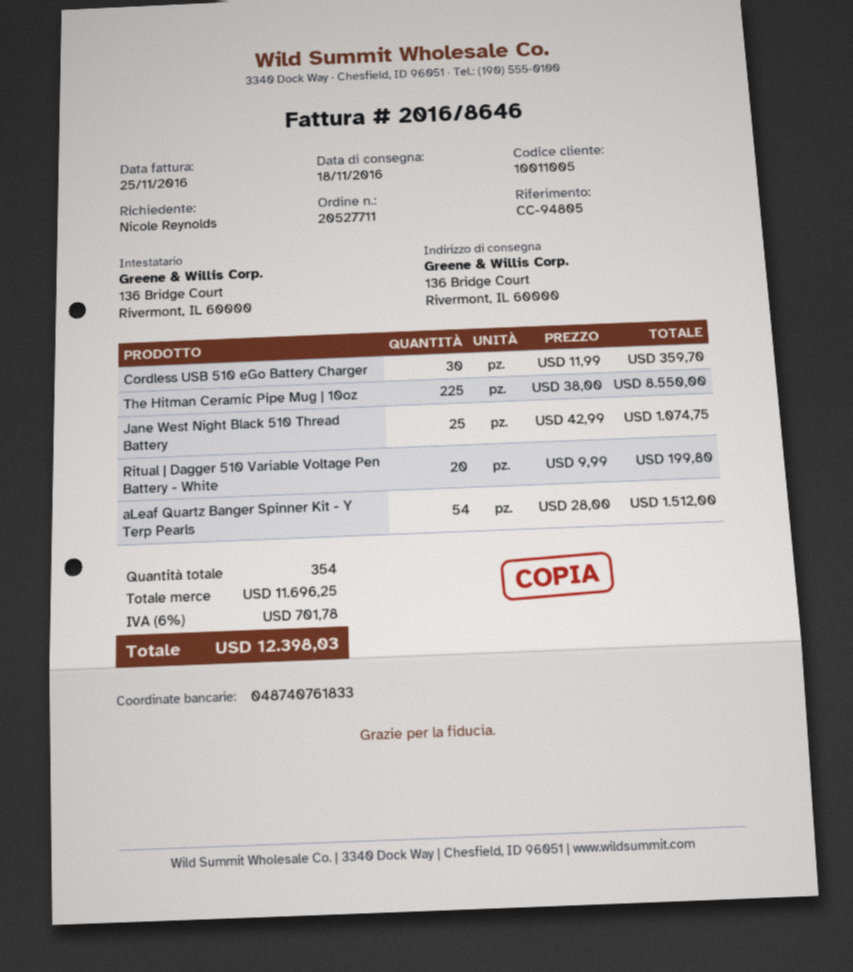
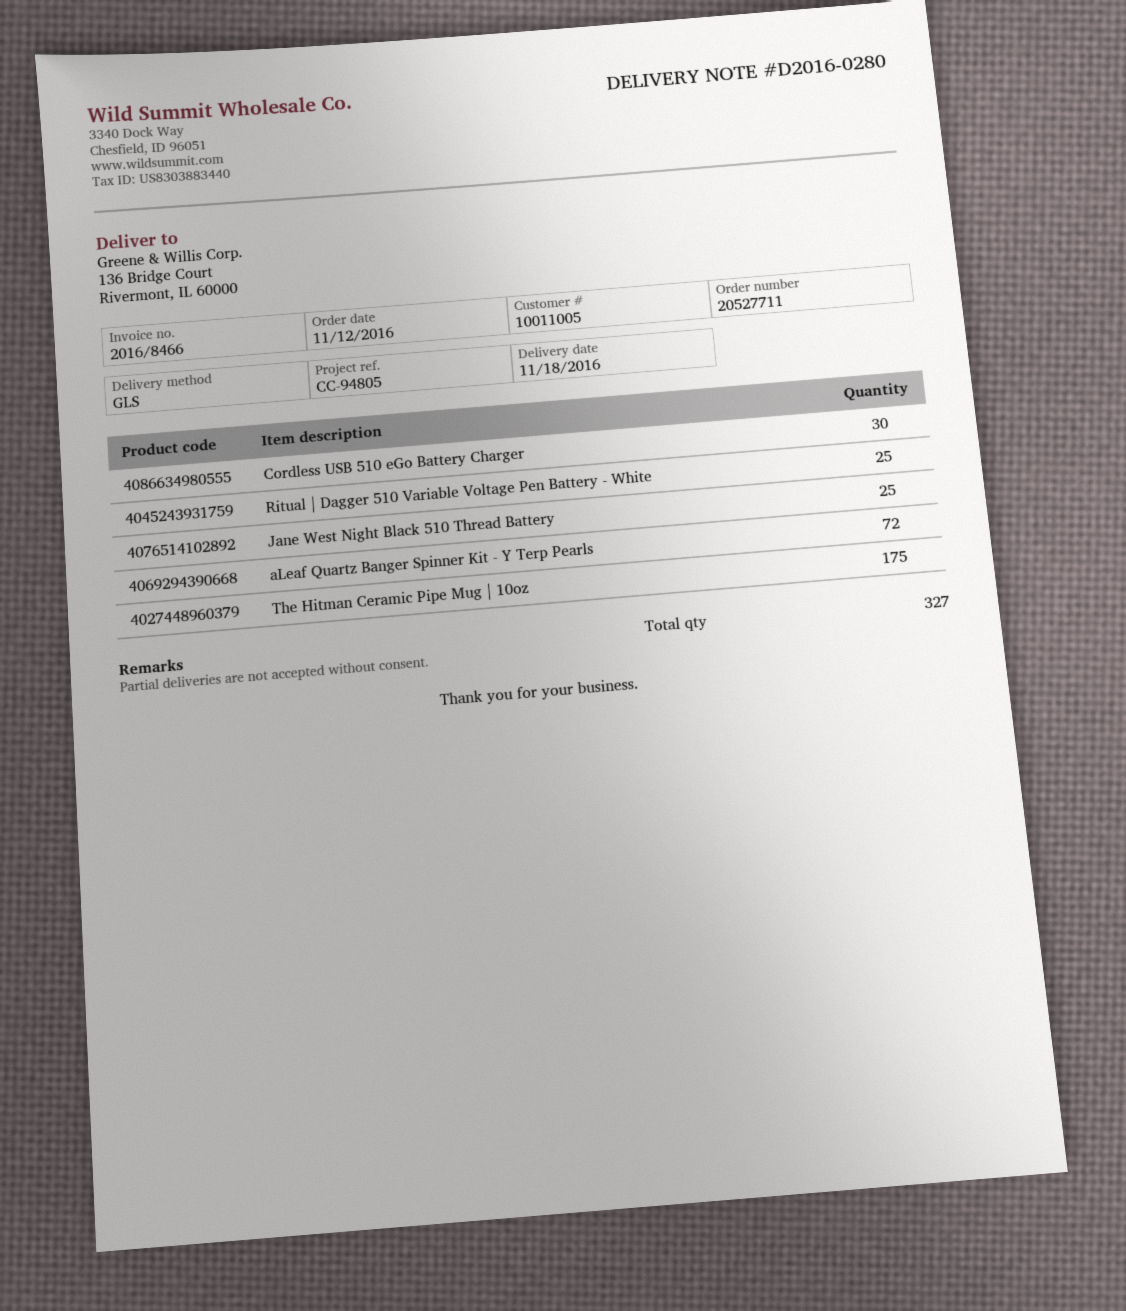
invoice number: 2016/8646 -> 2016/8466
The Hitman Ceramic Pipe Mug | 10oz: 225 -> 175
Ritual | Dagger 510 Variable Voltage Pen Battery - White: 20 -> 25
aLeaf Quartz Banger Spinner Kit - Y Terp Pearls: 54 -> 72
total quantity: 354 -> 327

